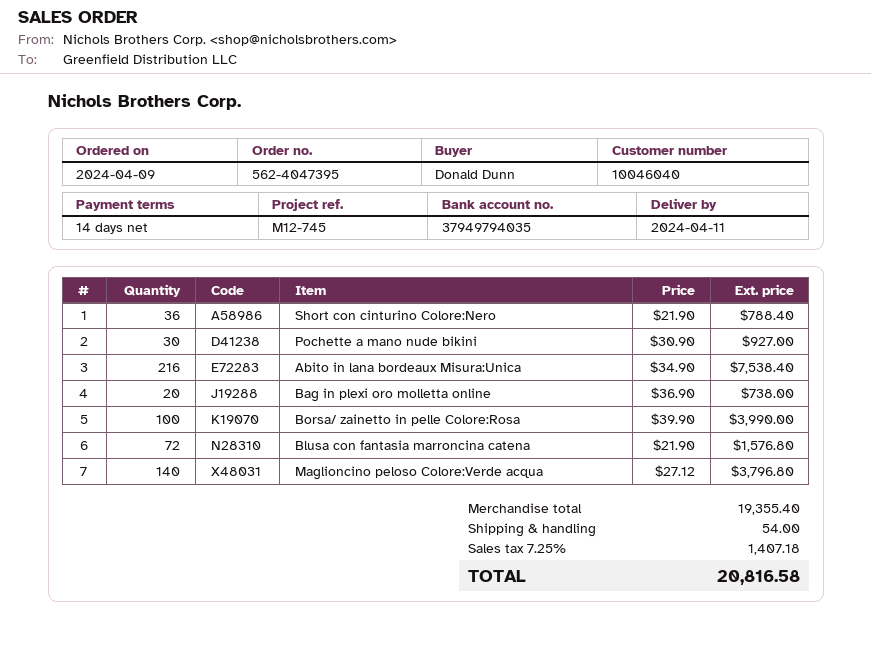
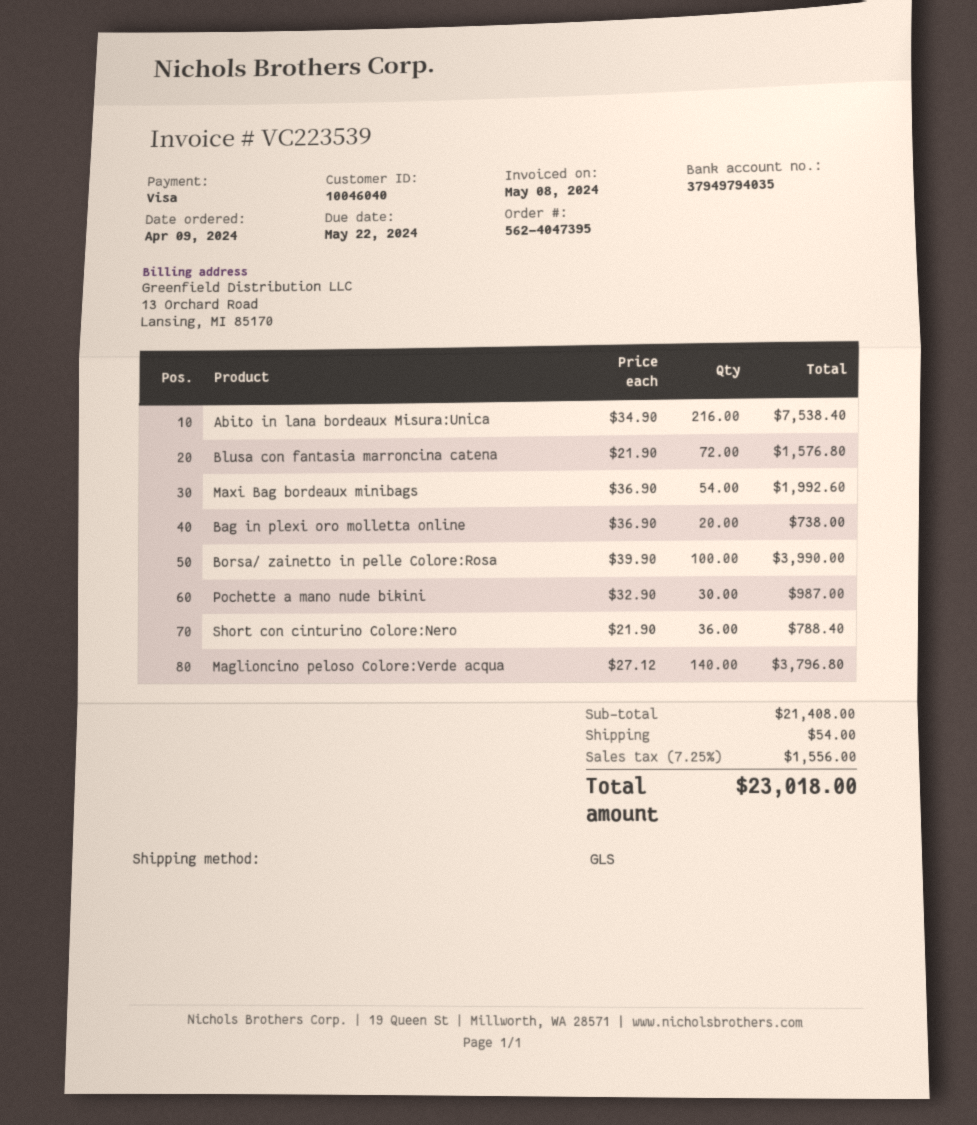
Pochette a mano nude bikini: 30 x 30.90 = 927.00 -> 30 x 32.90 = 987.00
Maxi Bag bordeaux minibags: none -> 54 x 36.90 = 1992.60
subtotal: 19355.40 -> 21408.00
tax: 7.25% = 1407.18 -> 7.25% = 1556.00
total: 20816.58 -> 23018.00

